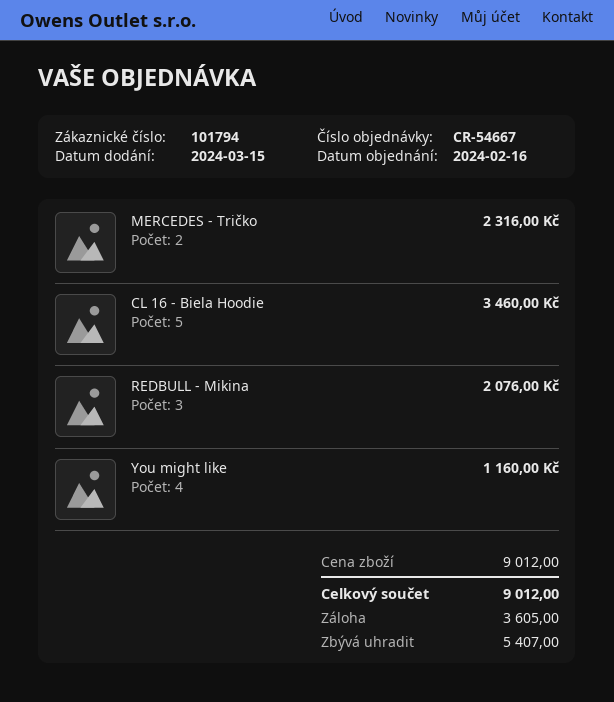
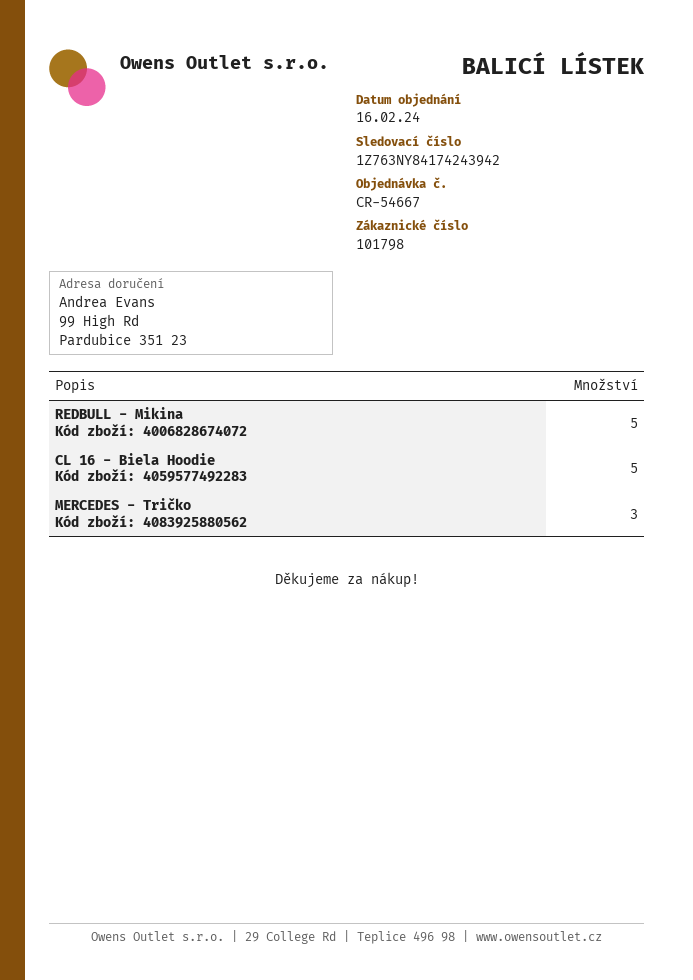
customer number: 101794 -> 101798
MERCEDES - Tričko: 2 -> 3
REDBULL - Mikina: 3 -> 5
You might like: 4 -> none

